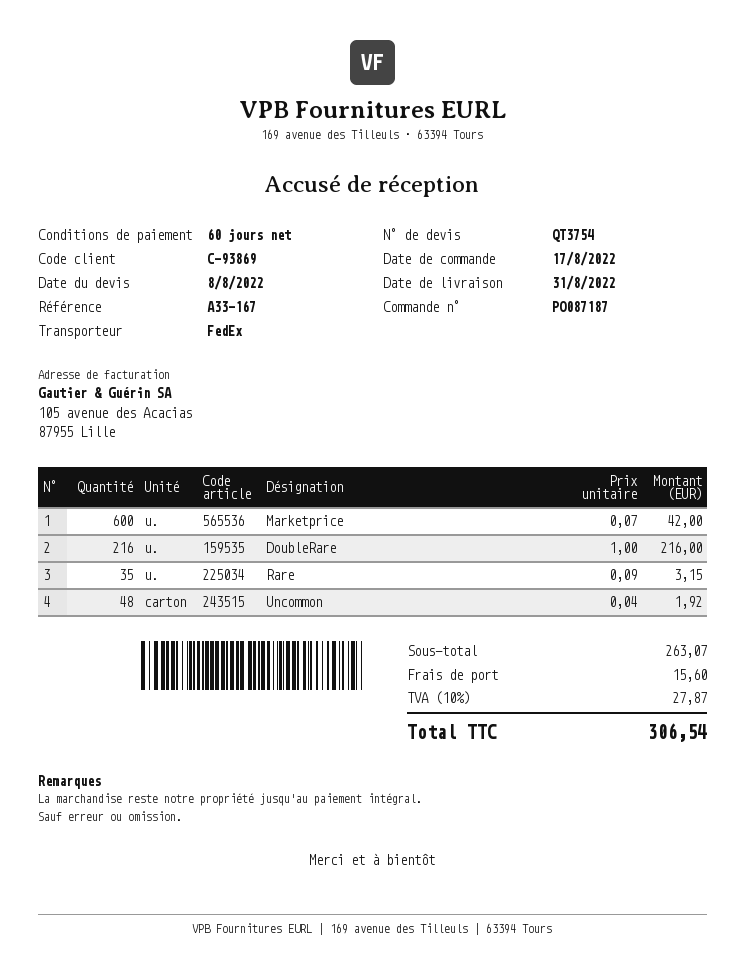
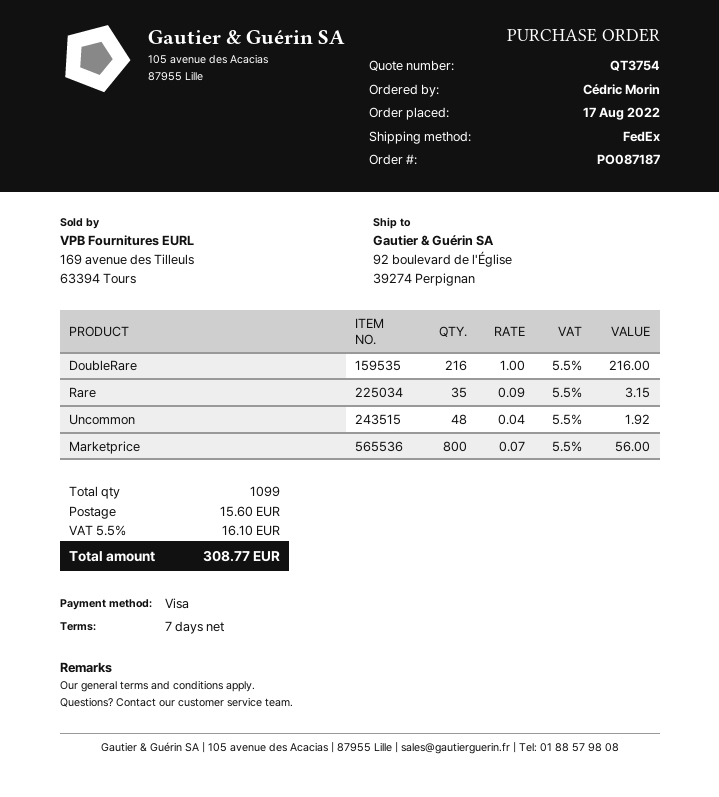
payment terms: 60 days -> 7 days
Marketprice: 600 x 0.07 = 42.00 -> 800 x 0.07 = 56.00
tax: 10% = 27.87 -> 5.5% = 16.10
total: 306.54 -> 308.77

